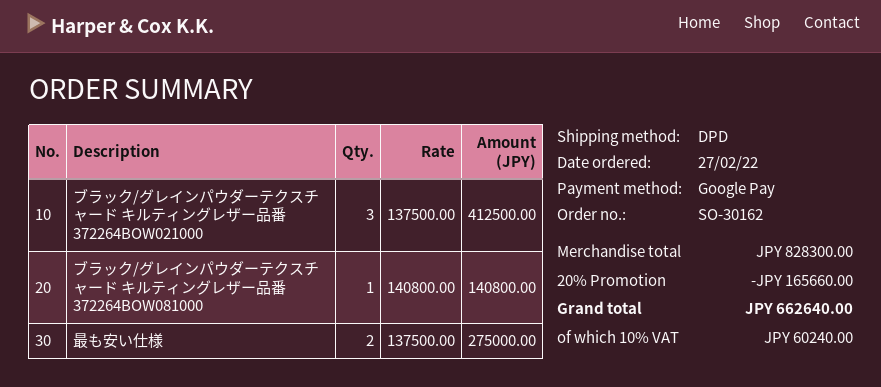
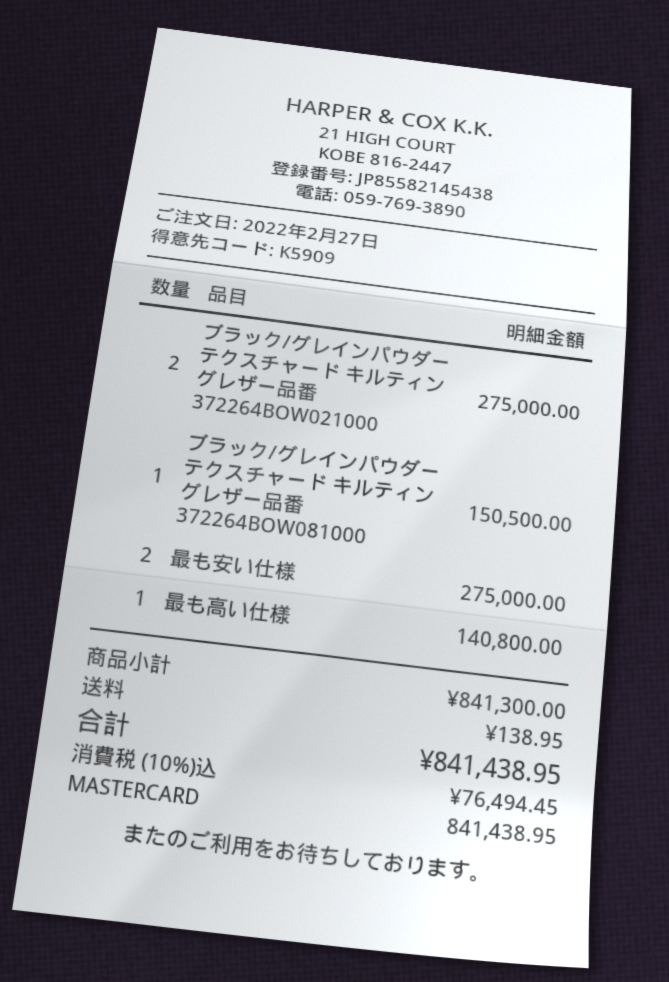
payment method: Google Pay -> Mastercard
ブラック/グレインパウダーテクスチャード キルティングレザー品番 372264BOW021000: 3 for 412500.00 -> 2 for 275000.00
ブラック/グレインパウダーテクスチャード キルティングレザー品番 372264BOW081000: 1 for 140800.00 -> 1 for 150500.00
最も高い仕様: none -> 1 for 140800.00
subtotal: 828300.00 -> 841300.00
discount: 20% = 165660.00 -> none
shipping: none -> 138.95
tax: 10% = 60240.00 -> 10% = 76494.45
total: 662640.00 -> 841438.95

